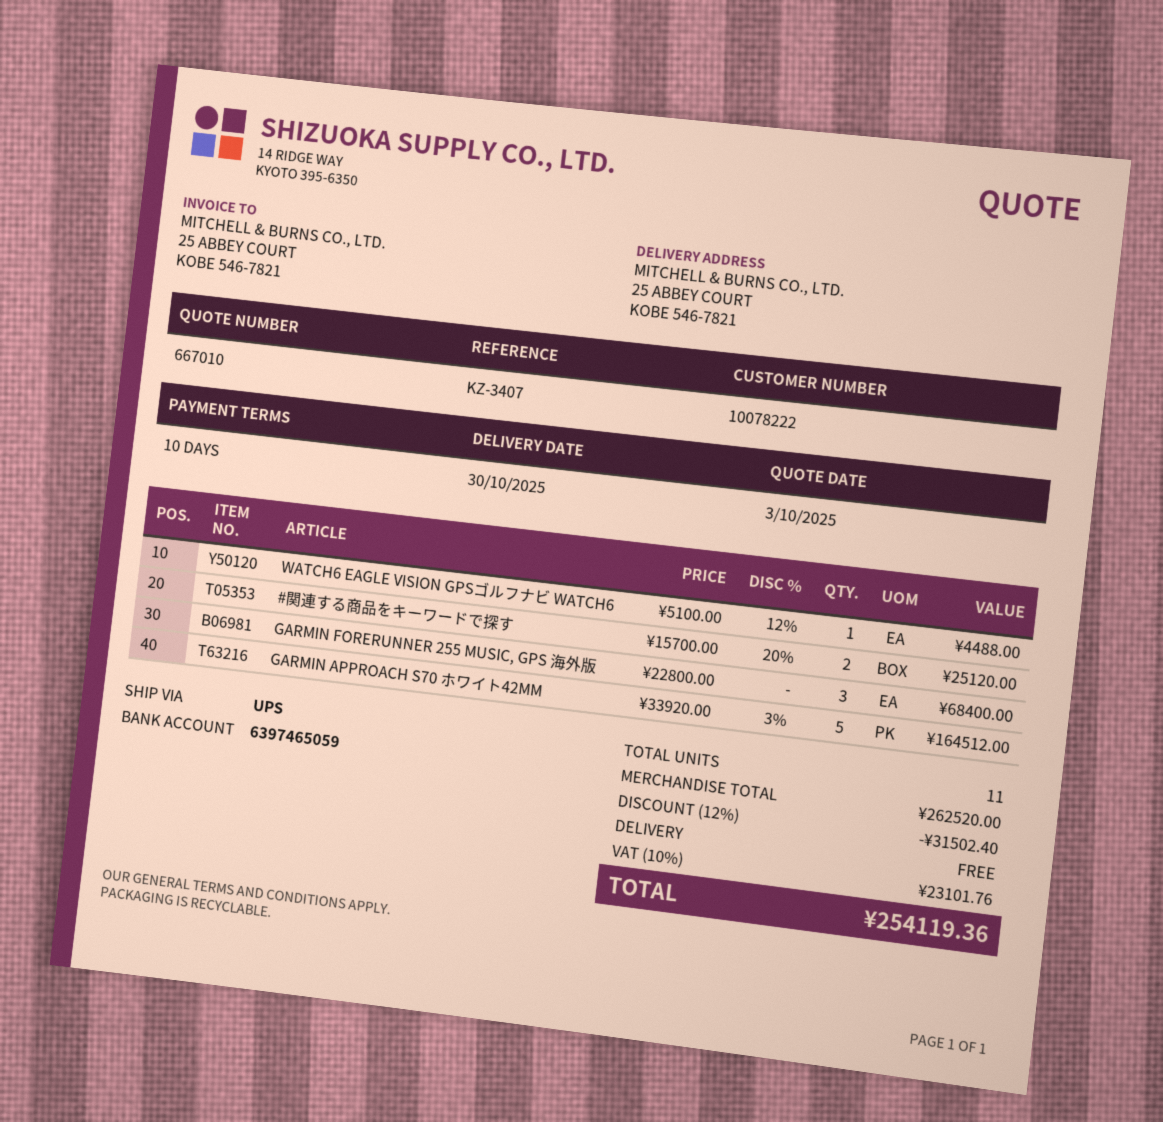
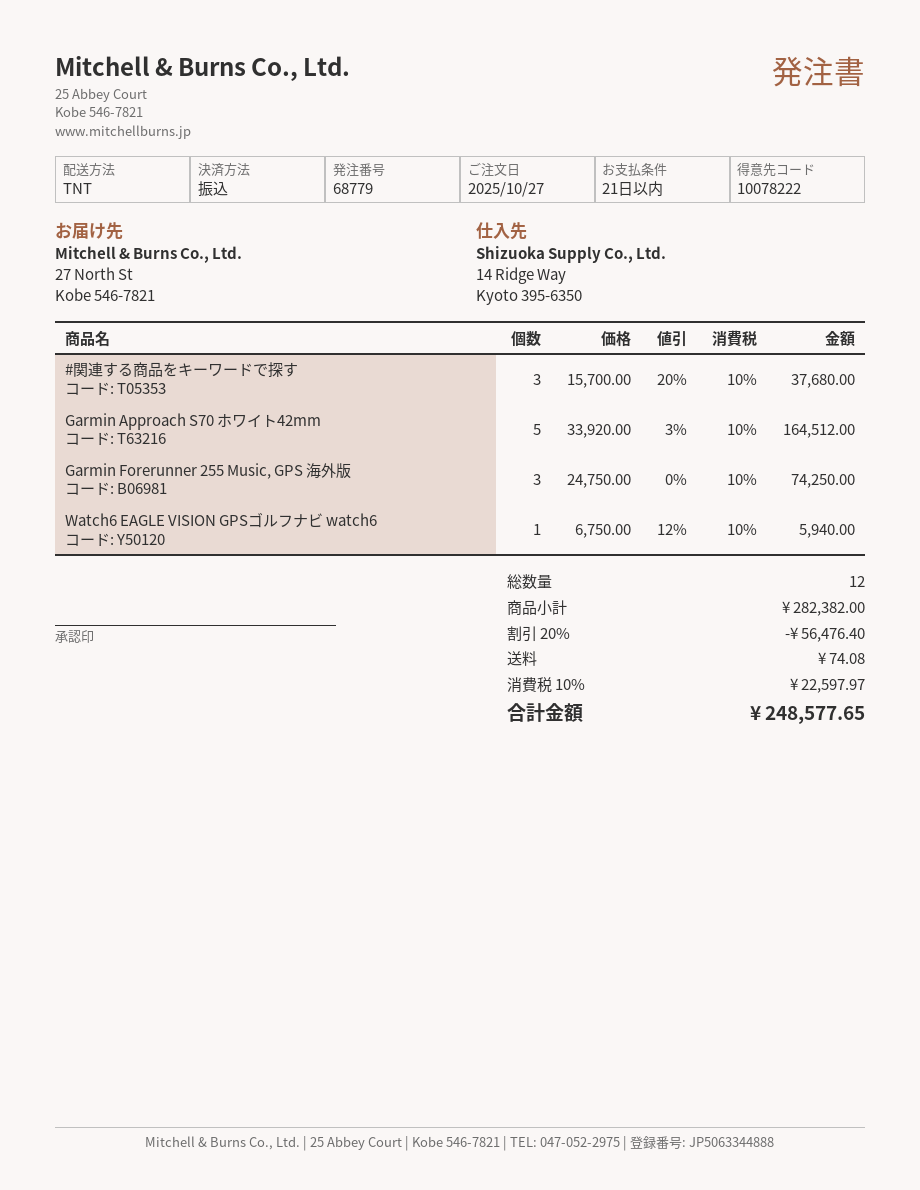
payment terms: 10 days -> 21 days
shipping method: UPS -> TNT
ship to: 25 ABBEY COURT, KOBE 546-7821 -> 27 North St, Kobe 546-7821
WATCH6 EAGLE VISION GPSゴルフナビ WATCH6: 1 x 5100.00 - 12% = 4488.00 -> 1 x 6750.00 - 12% = 5940.00
#関連する商品をキーワードで探す: 2 x 15700.00 - 20% = 25120.00 -> 3 x 15700.00 - 20% = 37680.00
GARMIN FORERUNNER 255 MUSIC, GPS 海外版: 3 x 22800.00 = 68400.00 -> 3 x 24750.00 = 74250.00
total quantity: 11 -> 12
subtotal: 262520.00 -> 282382.00
discount: 12% = 31502.40 -> 20% = 56476.40
shipping: 0.00 -> 74.08
tax: 10% = 23101.76 -> 10% = 22597.97
total: 254119.36 -> 248577.65

